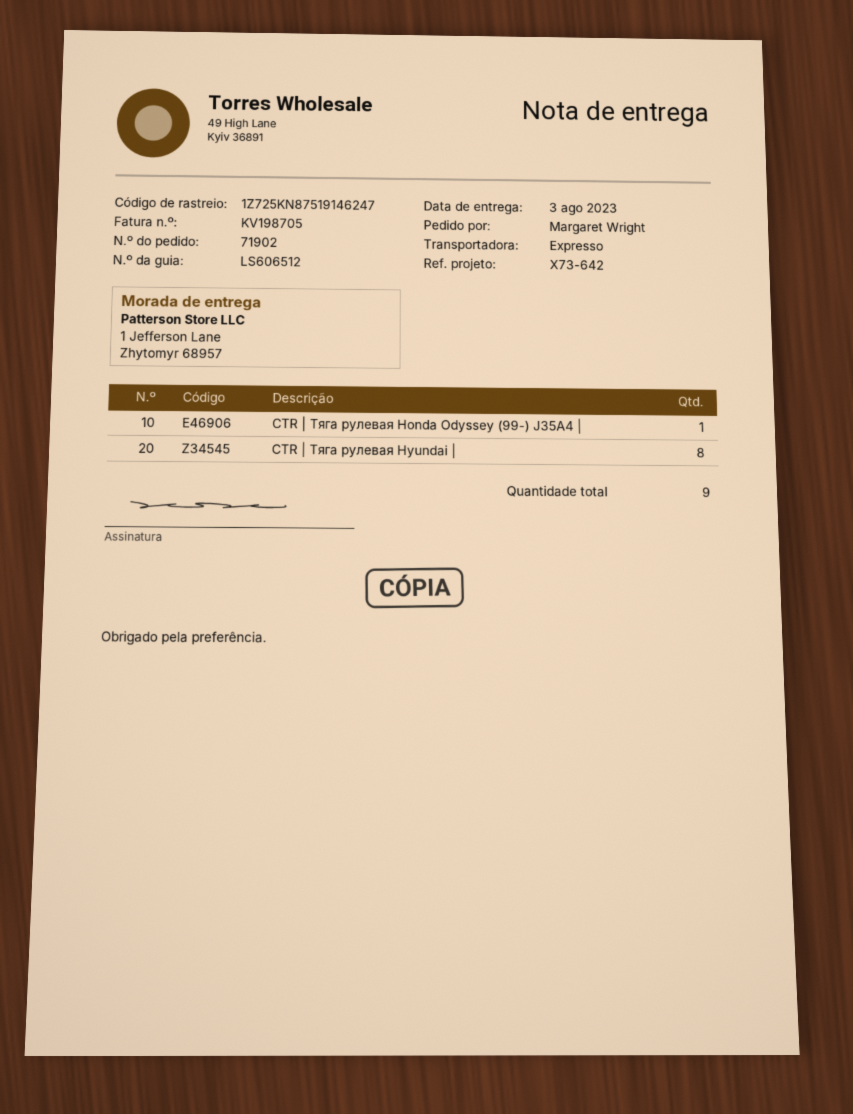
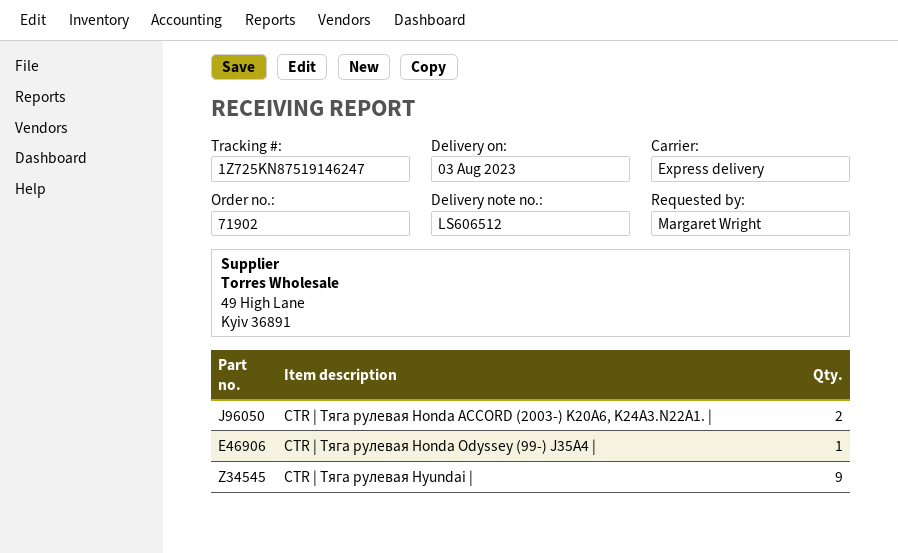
CTR | Тяга рулевая Hyundai |: 8 -> 9
CTR | Тяга рулевая Honda ACCORD (2003-) K20A6, K24A3.N22A1. |: none -> 2

